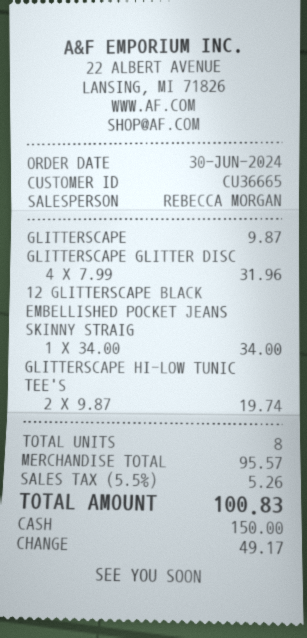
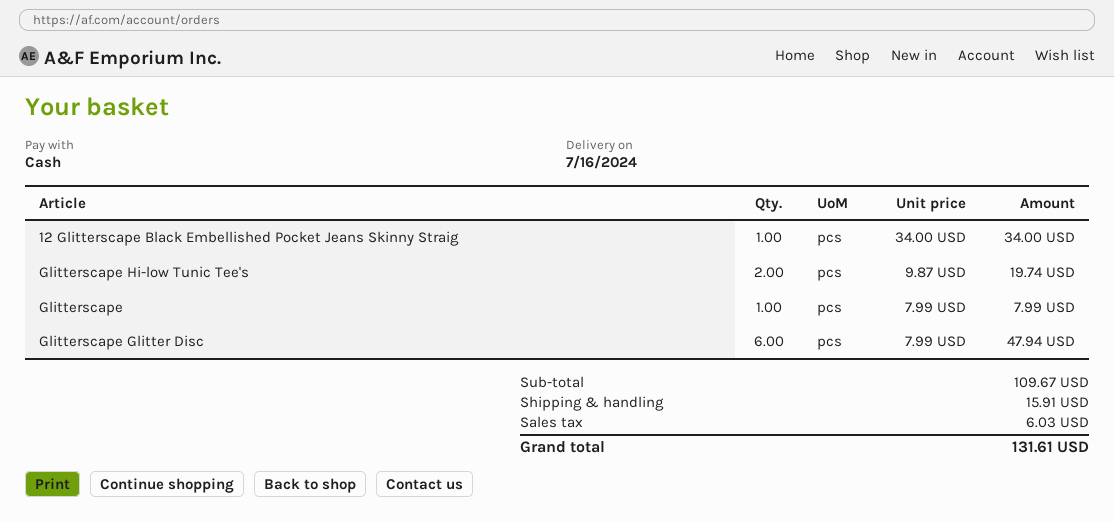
GLITTERSCAPE: 1 x 9.87 = 9.87 -> 1 x 7.99 = 7.99
GLITTERSCAPE GLITTER DISC: 4 x 7.99 = 31.96 -> 6 x 7.99 = 47.94
subtotal: 95.57 -> 109.67
shipping: none -> 15.91
tax: 5.26 -> 6.03
total: 100.83 -> 131.61

